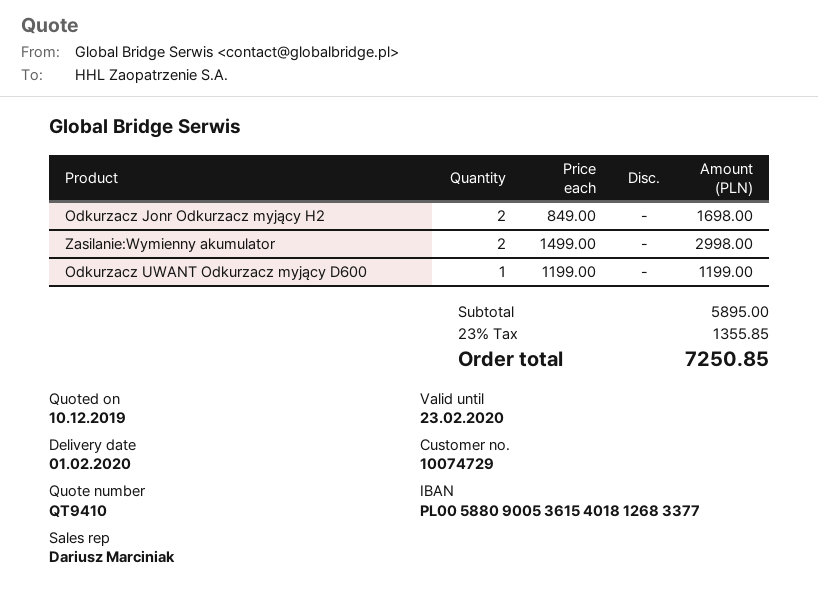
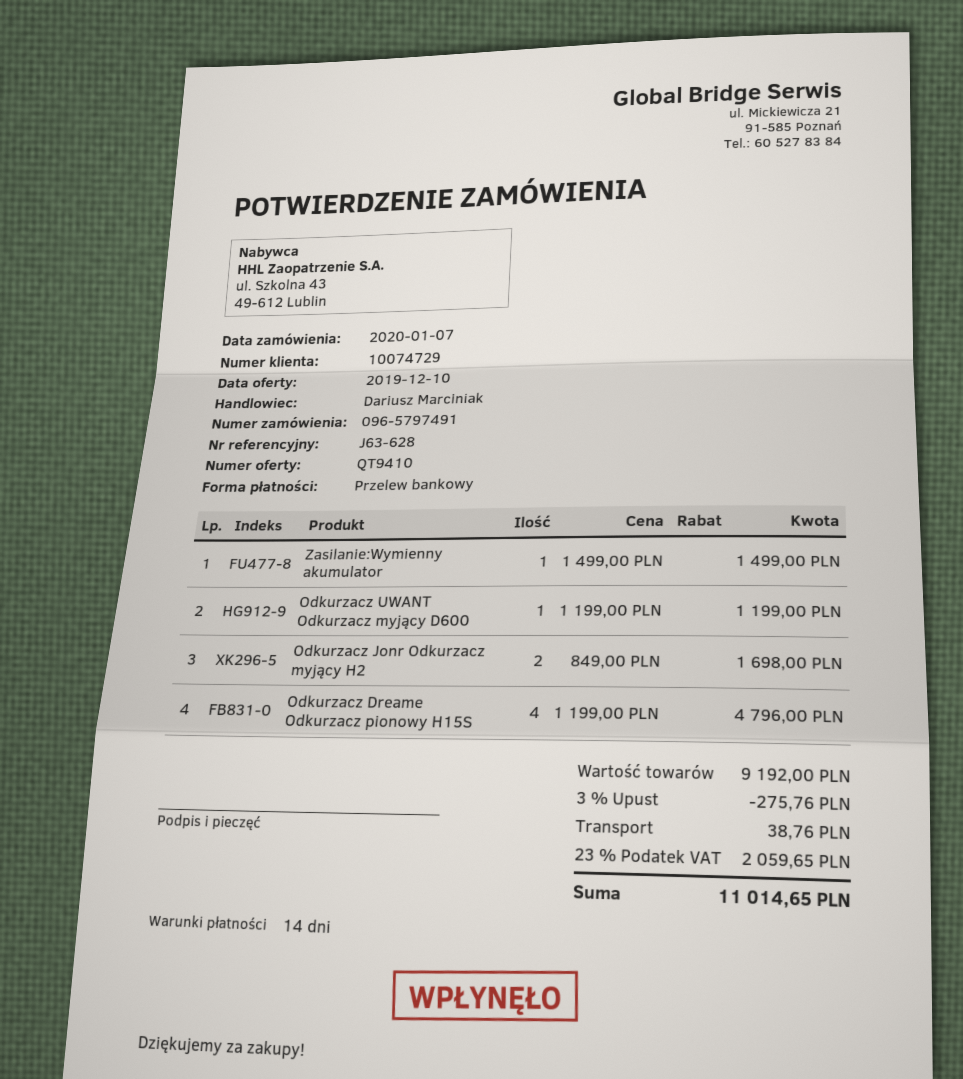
Zasilanie:Wymienny akumulator: 2 x 1499.00 = 2998.00 -> 1 x 1499.00 = 1499.00
Odkurzacz Dreame Odkurzacz pionowy H15S: none -> 4 x 1199.00 = 4796.00
subtotal: 5895.00 -> 9192.00
discount: none -> 3% = 275.76
shipping: none -> 38.76
tax: 23% = 1355.85 -> 23% = 2059.65
total: 7250.85 -> 11014.65

